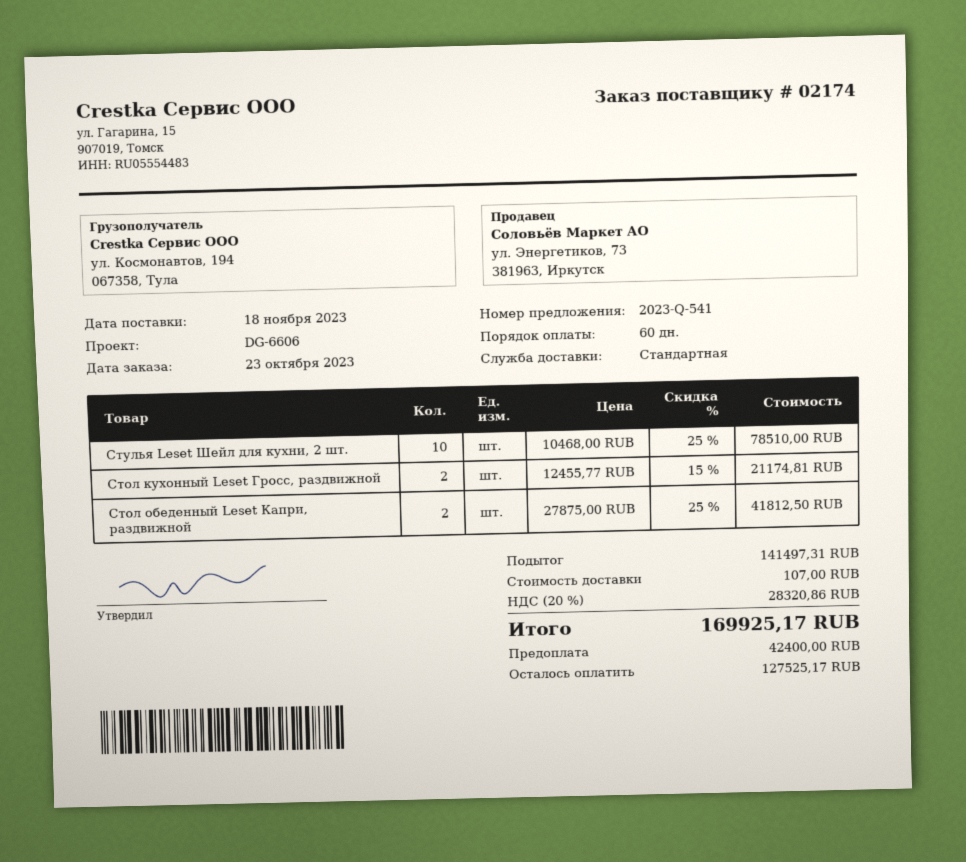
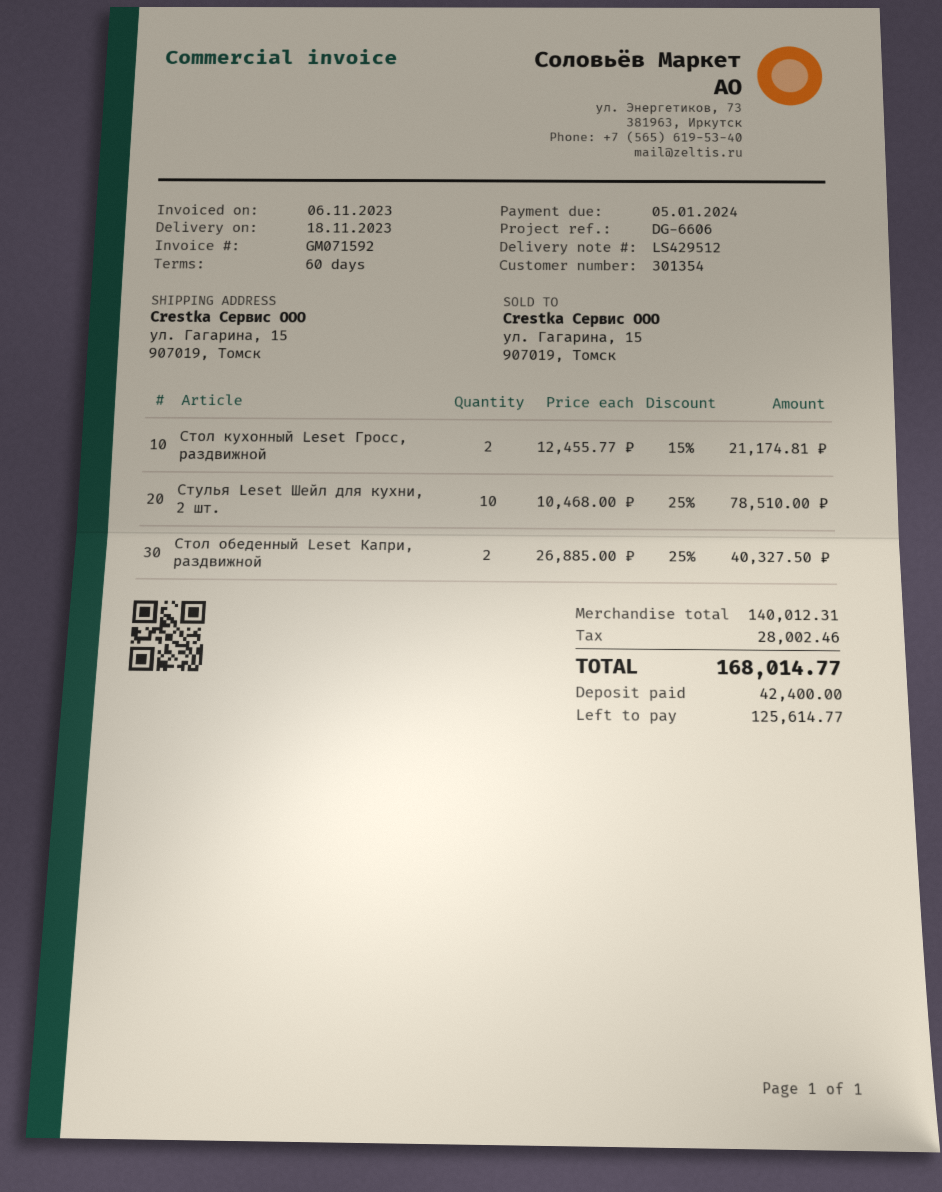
ship to: ул. Космонавтов, 194, 067358, Тула -> ул. Гагарина, 15, 907019, Томск
Стол обеденный Leset Капри, раздвижной: 2 x 27875.00 - 25% = 41812.50 -> 2 x 26885.00 - 25% = 40327.50
subtotal: 141497.31 -> 140012.31
shipping: 107.00 -> none
tax: 28320.86 -> 28002.46
total: 169925.17 -> 168014.77
balance: 127525.17 -> 125614.77

